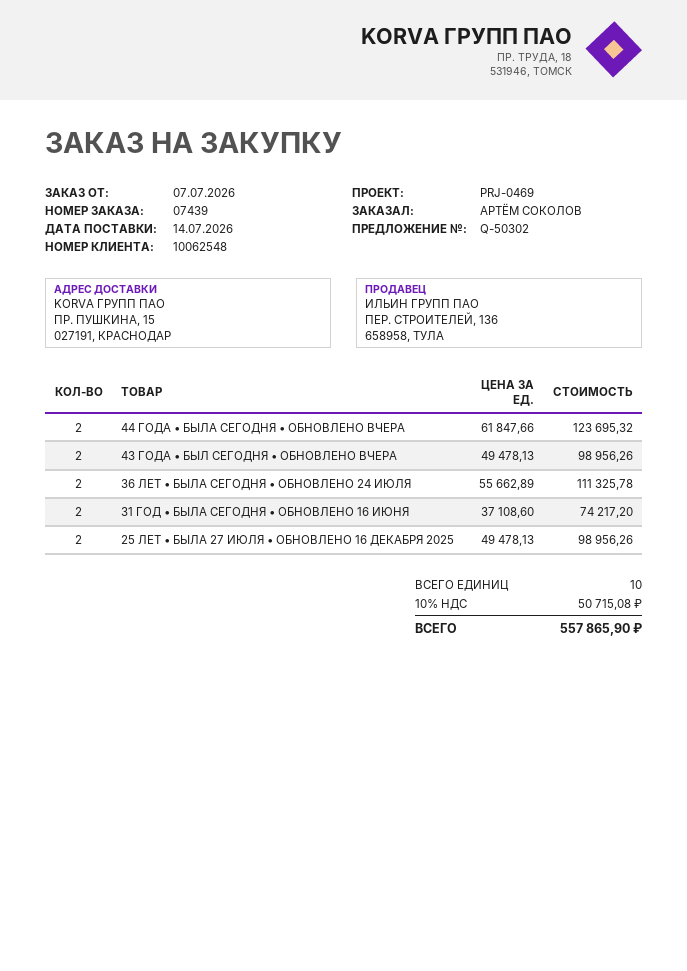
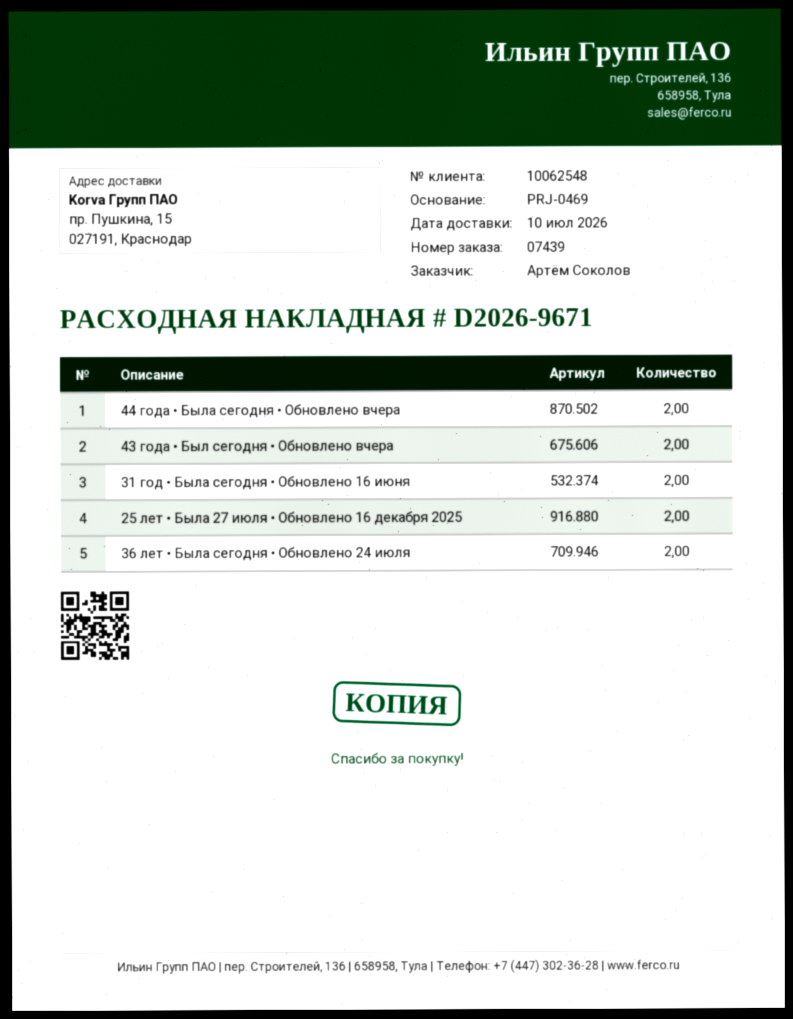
delivery date: 2026-07-14 -> 2026-07-10

